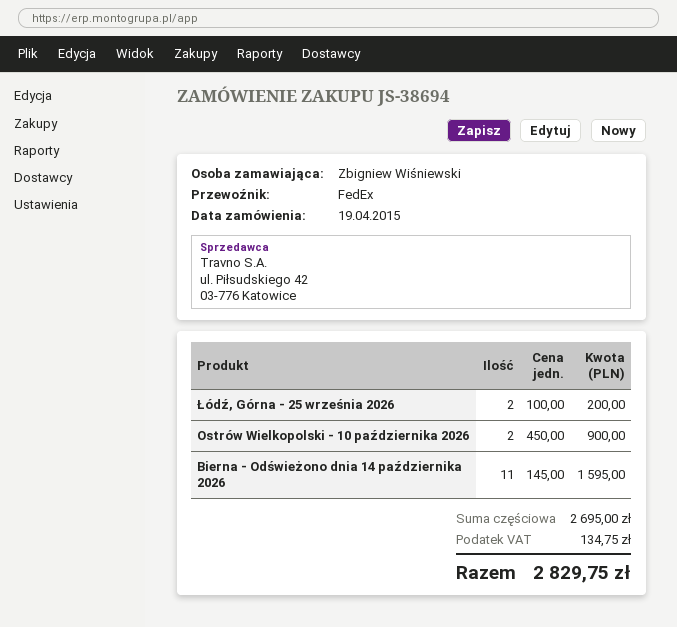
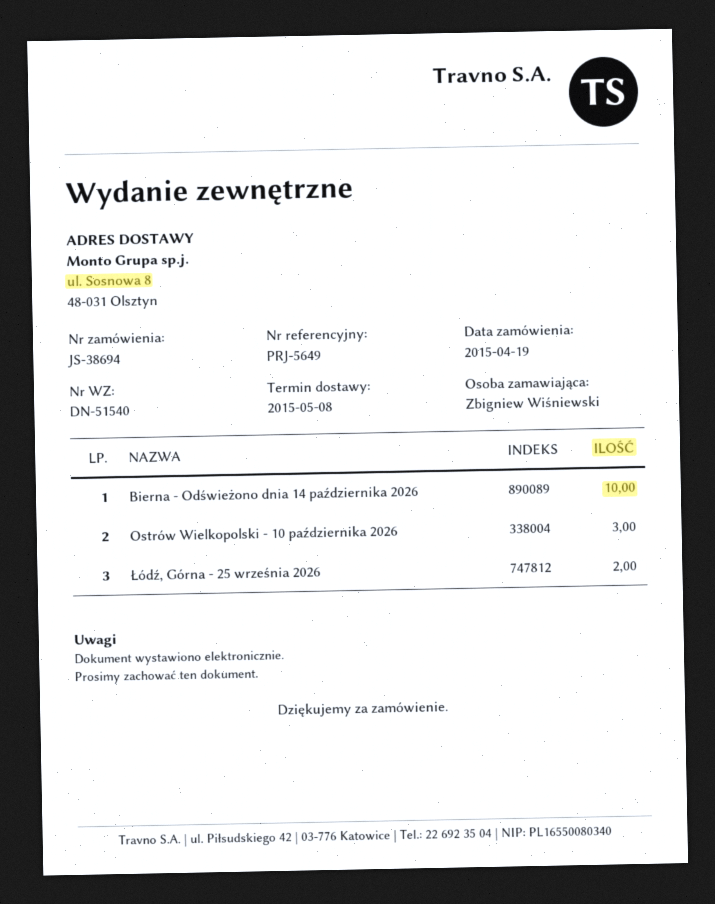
Ostrów Wielkopolski - 10 października 2026: 2 -> 3
Bierna - Odświeżono dnia 14 października 2026: 11 -> 10

